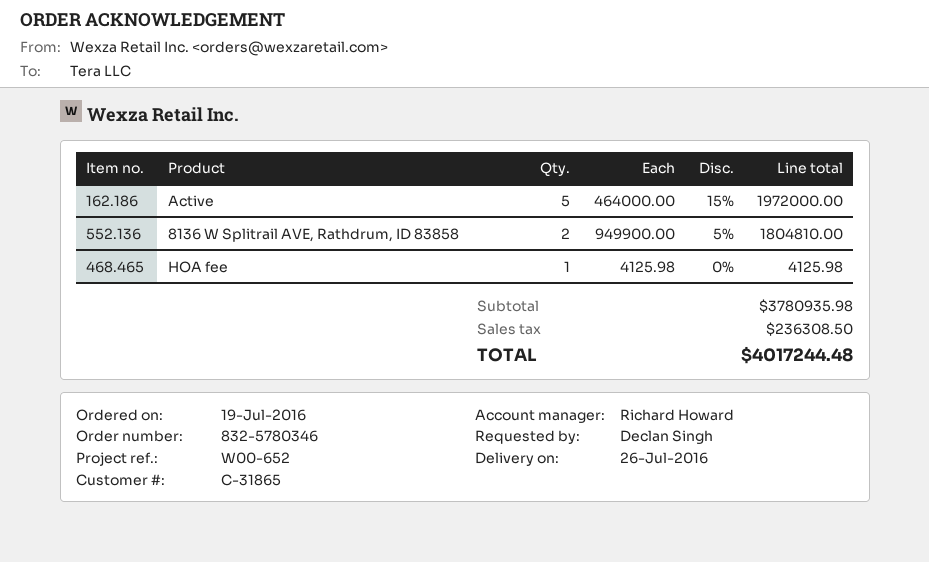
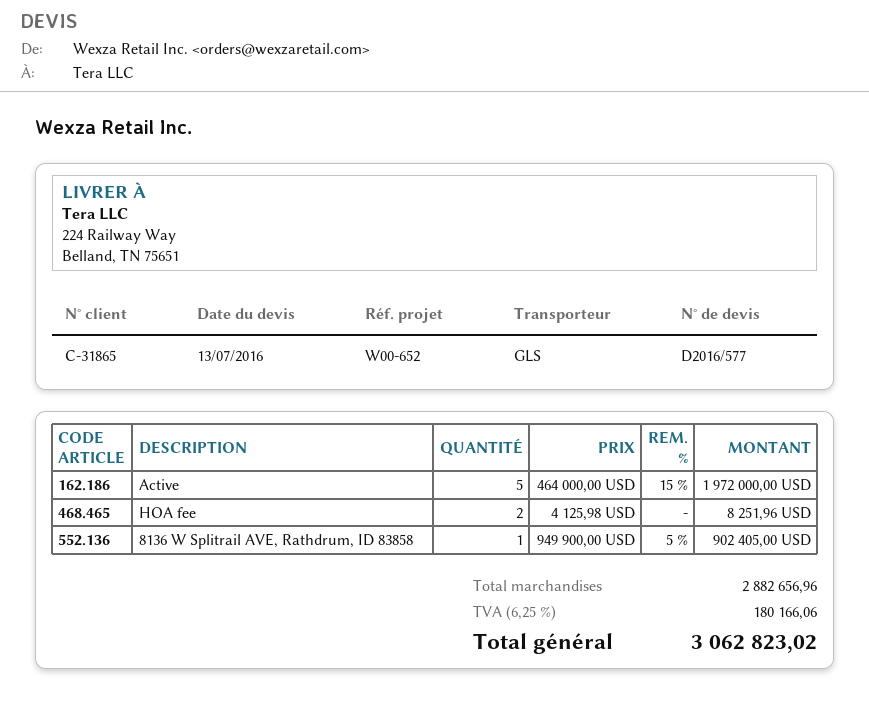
8136 W Splitrail AVE, Rathdrum, ID 83858: 2 x 949900.00 - 5% = 1804810.00 -> 1 x 949900.00 - 5% = 902405.00
HOA fee: 1 x 4125.98 = 4125.98 -> 2 x 4125.98 = 8251.96
subtotal: 3780935.98 -> 2882656.96
tax: 236308.50 -> 180166.06
total: 4017244.48 -> 3062823.02

